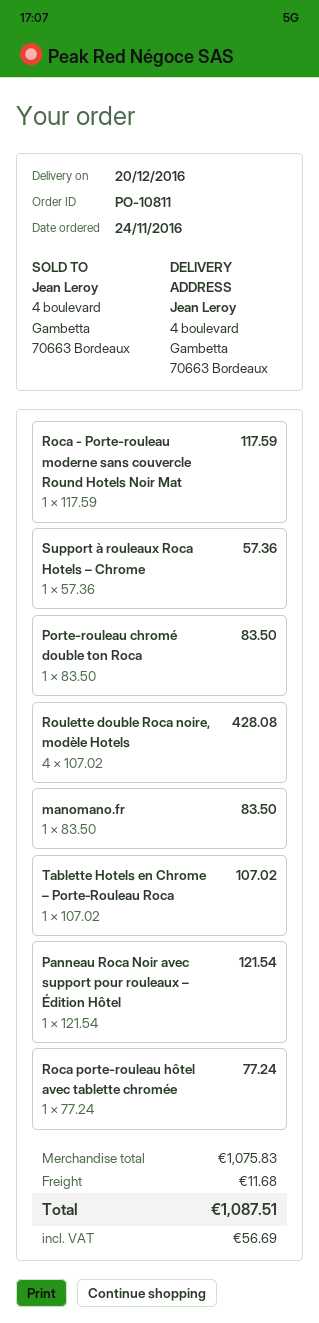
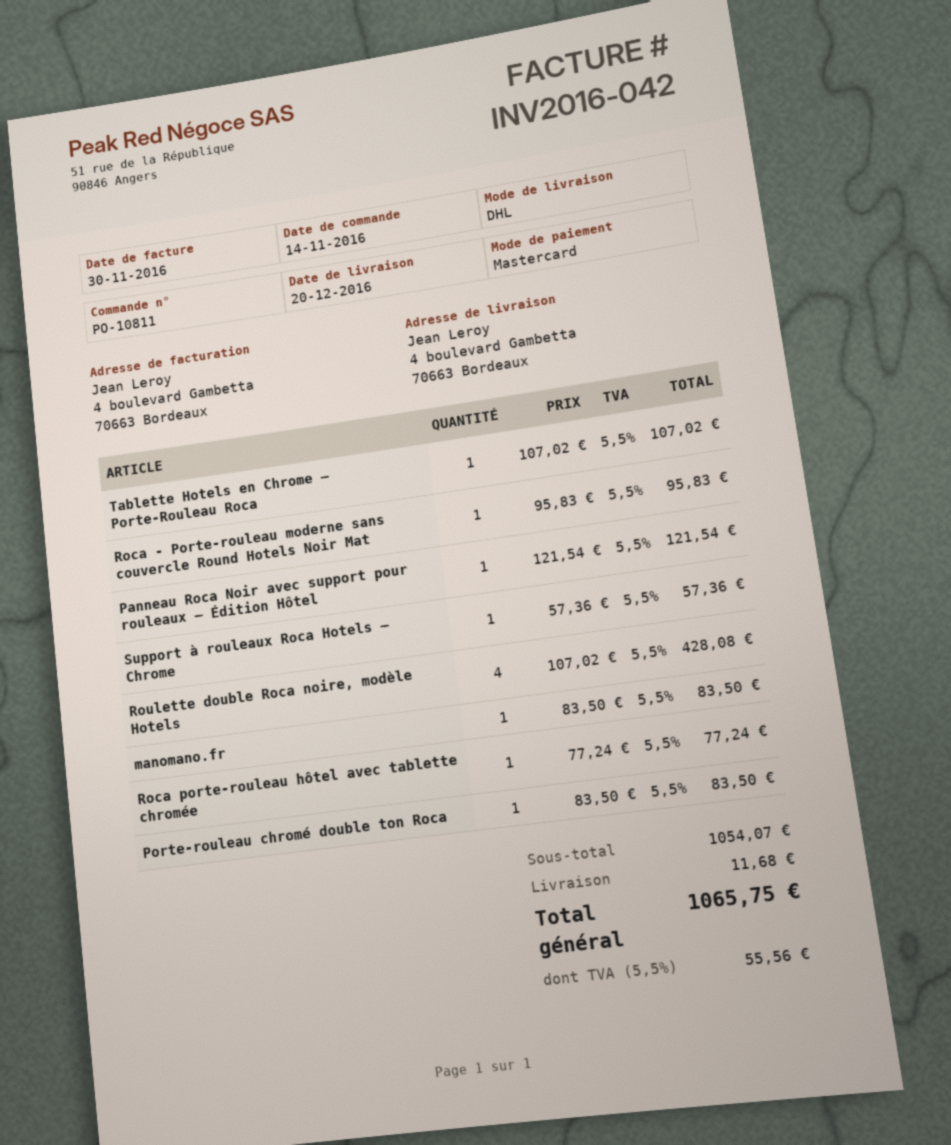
order date: 2016-11-24 -> 2016-11-14
Roca - Porte-rouleau moderne sans couvercle Round Hotels Noir Mat: 1 x 117.59 = 117.59 -> 1 x 95.83 = 95.83
subtotal: 1075.83 -> 1054.07
tax: 56.69 -> 55.56
total: 1087.51 -> 1065.75

